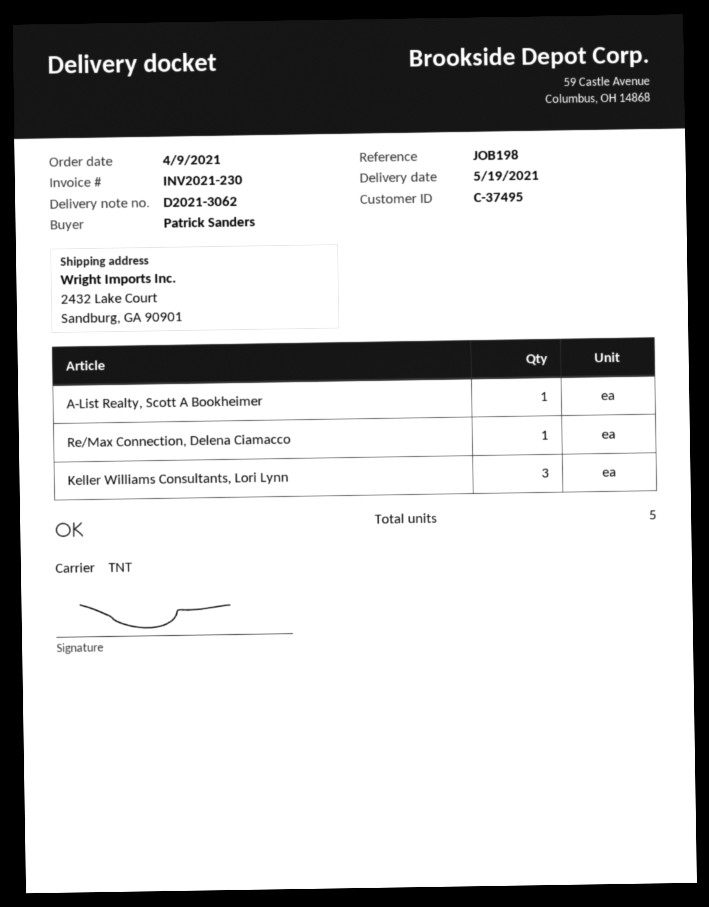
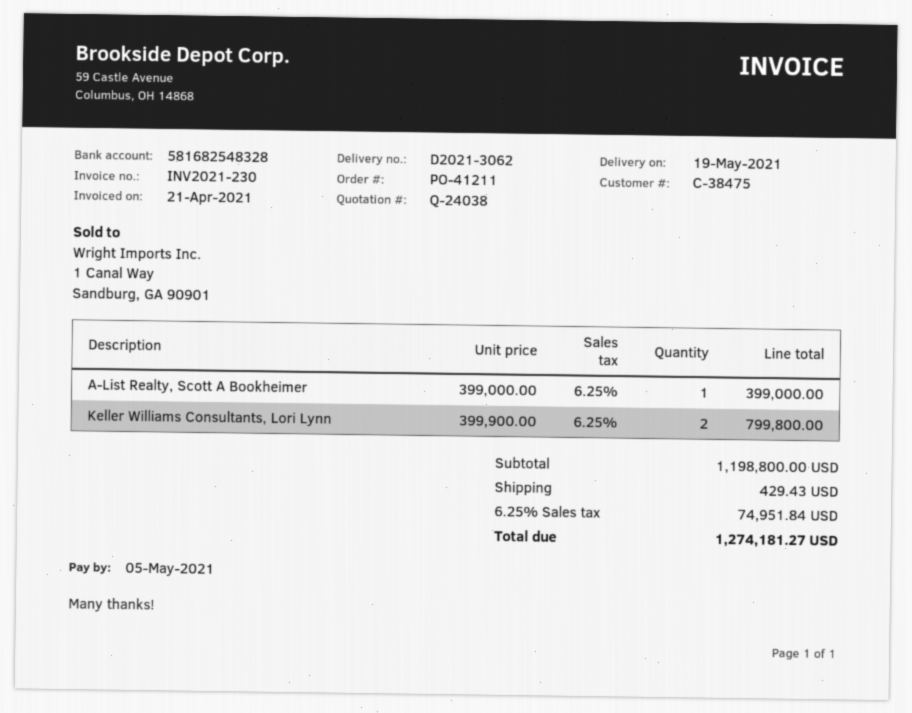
customer number: C-37495 -> C-38475
Re/Max Connection, Delena Ciamacco: 1 -> none
Keller Williams Consultants, Lori Lynn: 3 -> 2

